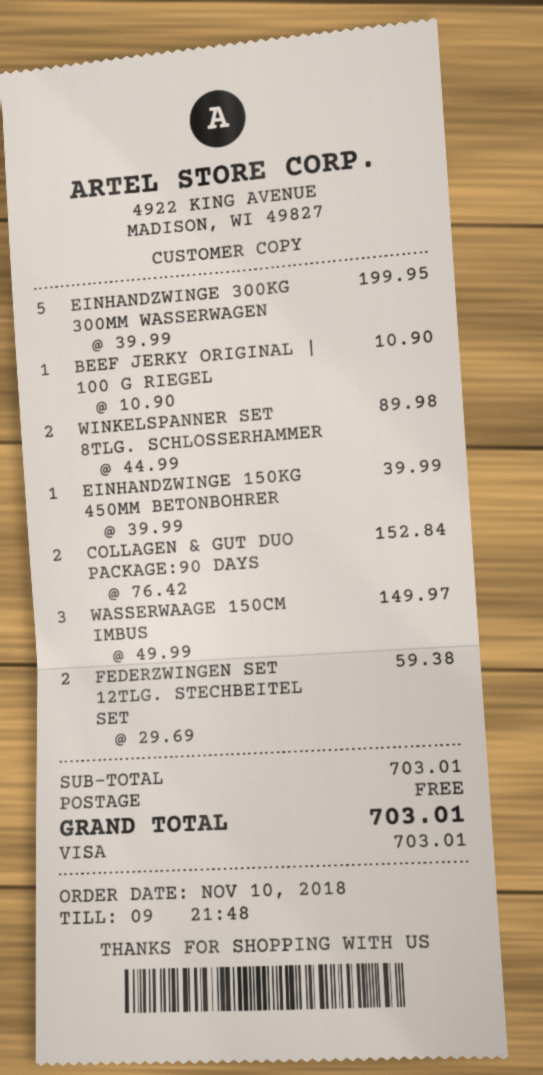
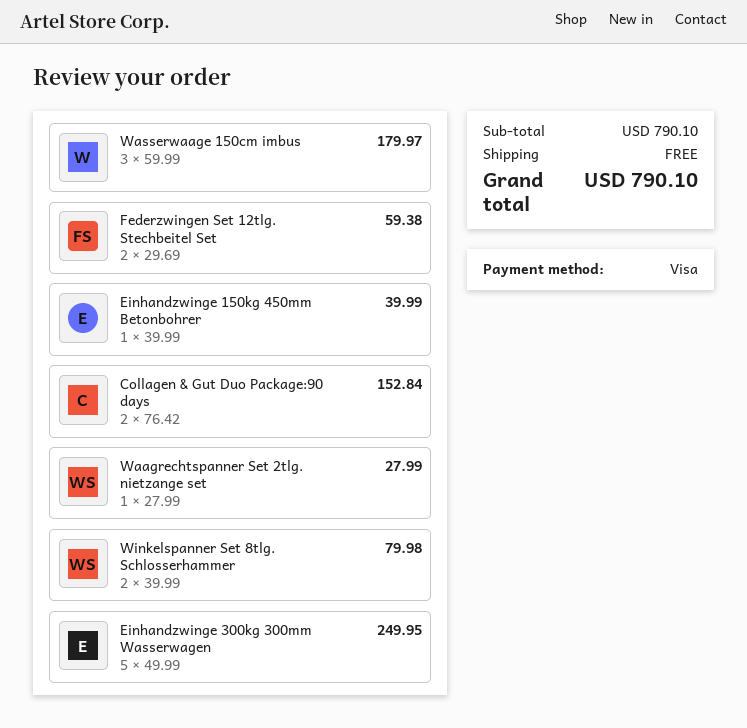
EINHANDZWINGE 300KG 300MM WASSERWAGEN: 5 x 39.99 = 199.95 -> 5 x 49.99 = 249.95
BEEF JERKY ORIGINAL | 100 G RIEGEL: 1 x 10.90 = 10.90 -> none
WINKELSPANNER SET 8TLG. SCHLOSSERHAMMER: 2 x 44.99 = 89.98 -> 2 x 39.99 = 79.98
WASSERWAAGE 150CM IMBUS: 3 x 49.99 = 149.97 -> 3 x 59.99 = 179.97
Waagrechtspanner Set 2tlg. nietzange set: none -> 1 x 27.99 = 27.99
subtotal: 703.01 -> 790.10
total: 703.01 -> 790.10

